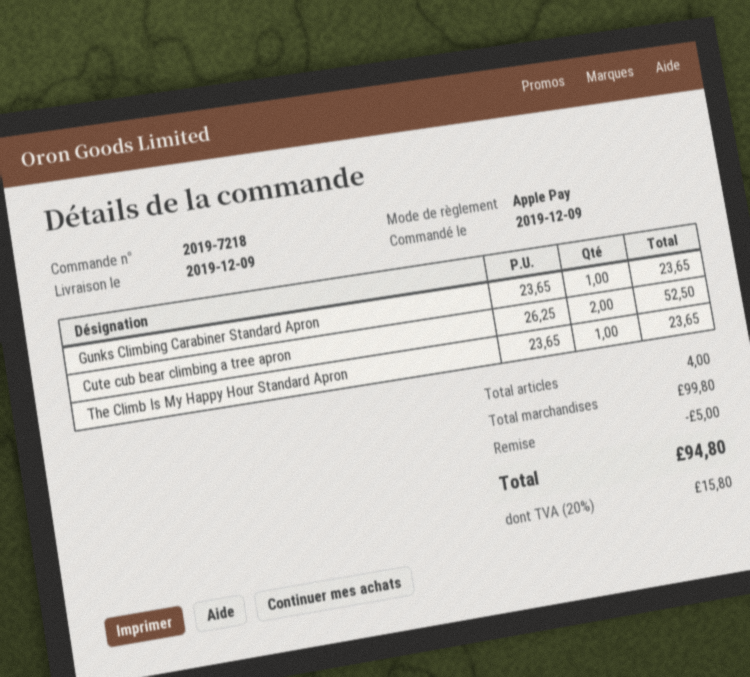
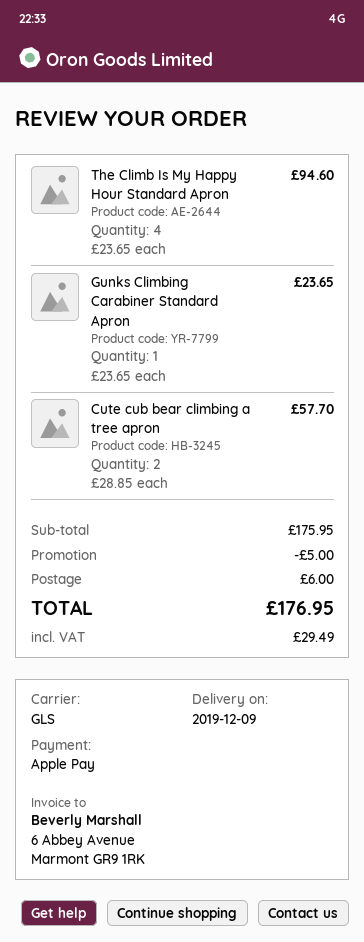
Cute cub bear climbing a tree apron: 2 x 26.25 = 52.50 -> 2 x 28.85 = 57.70
The Climb Is My Happy Hour Standard Apron: 1 x 23.65 = 23.65 -> 4 x 23.65 = 94.60
subtotal: 99.80 -> 175.95
shipping: none -> 6.00
tax: 15.80 -> 29.49
total: 94.80 -> 176.95

